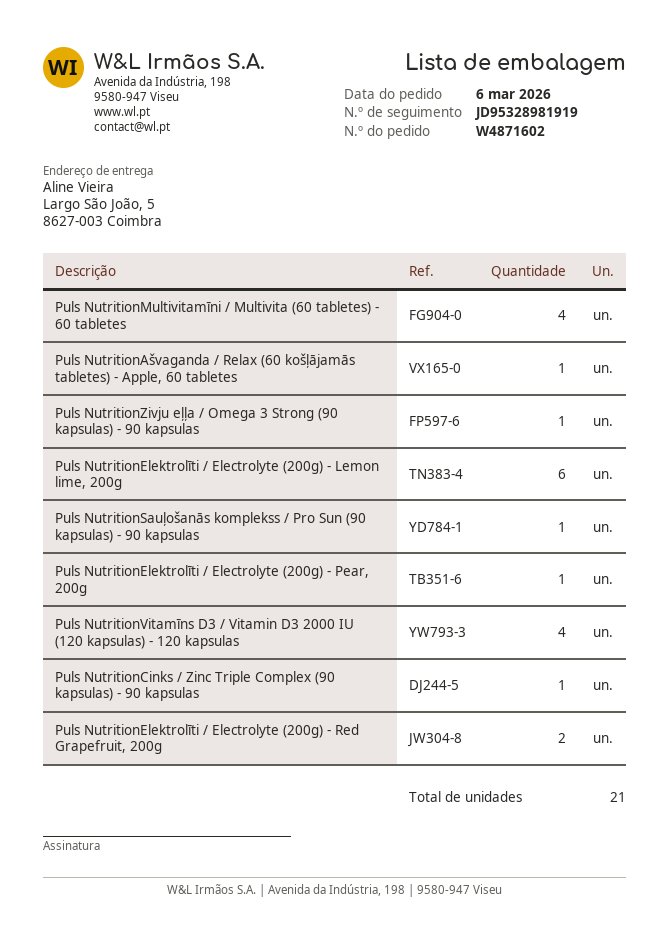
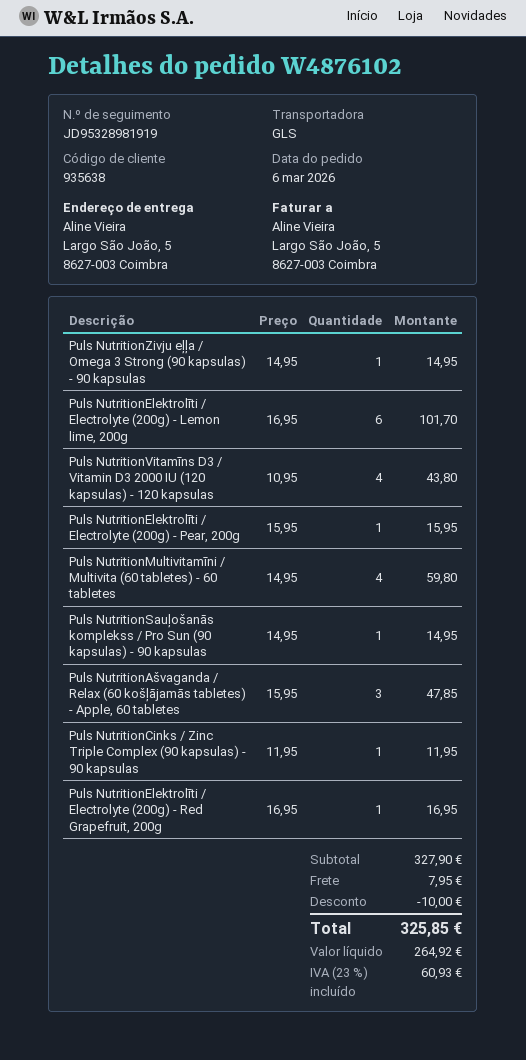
order number: W4871602 -> W4876102
Puls NutritionAšvaganda / Relax (60 košļājamās tabletes) - Apple, 60 tabletes: 1 -> 3
Puls NutritionElektrolīti / Electrolyte (200g) - Red Grapefruit, 200g: 2 -> 1

